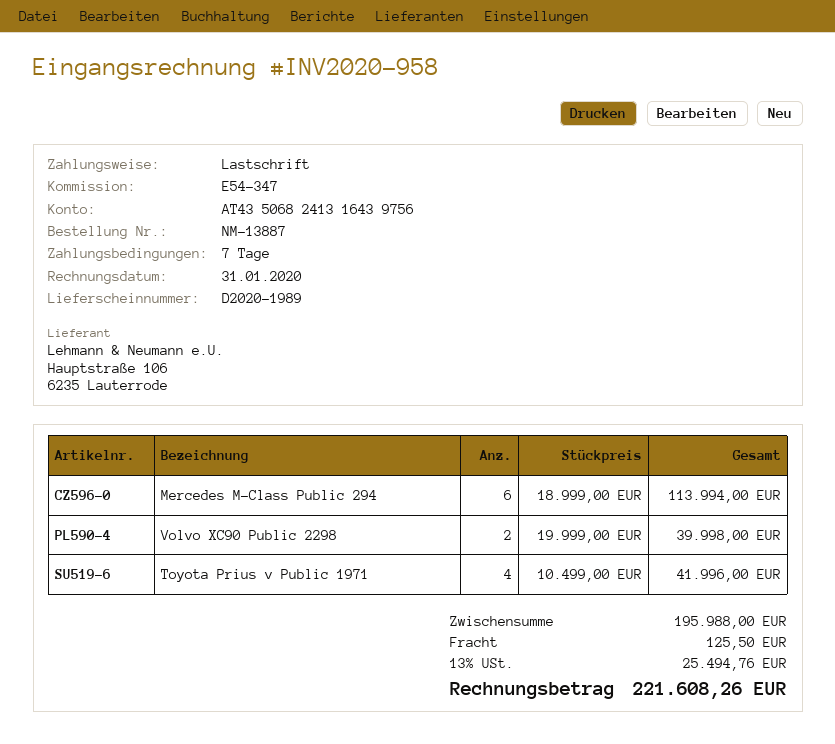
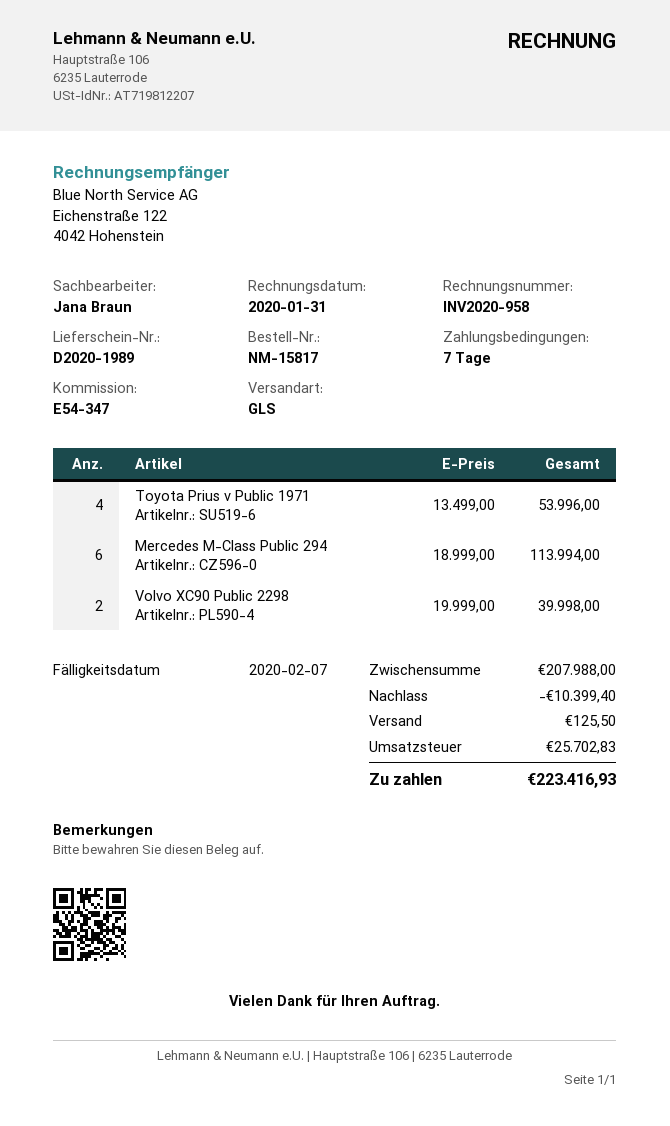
order number: NM-13887 -> NM-15817
Toyota Prius v Public 1971: 4 x 10499.00 = 41996.00 -> 4 x 13499.00 = 53996.00
subtotal: 195988.00 -> 207988.00
discount: none -> 10399.40
tax: 25494.76 -> 25702.83
total: 221608.26 -> 223416.93

